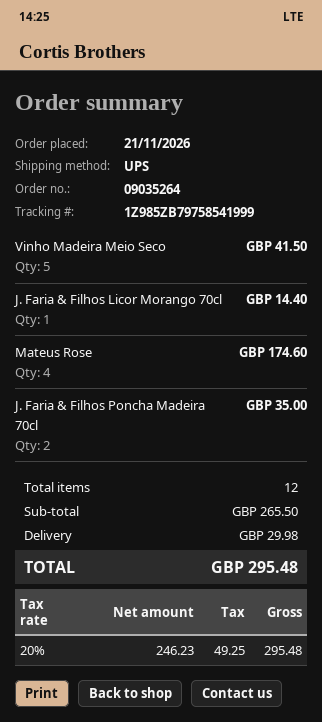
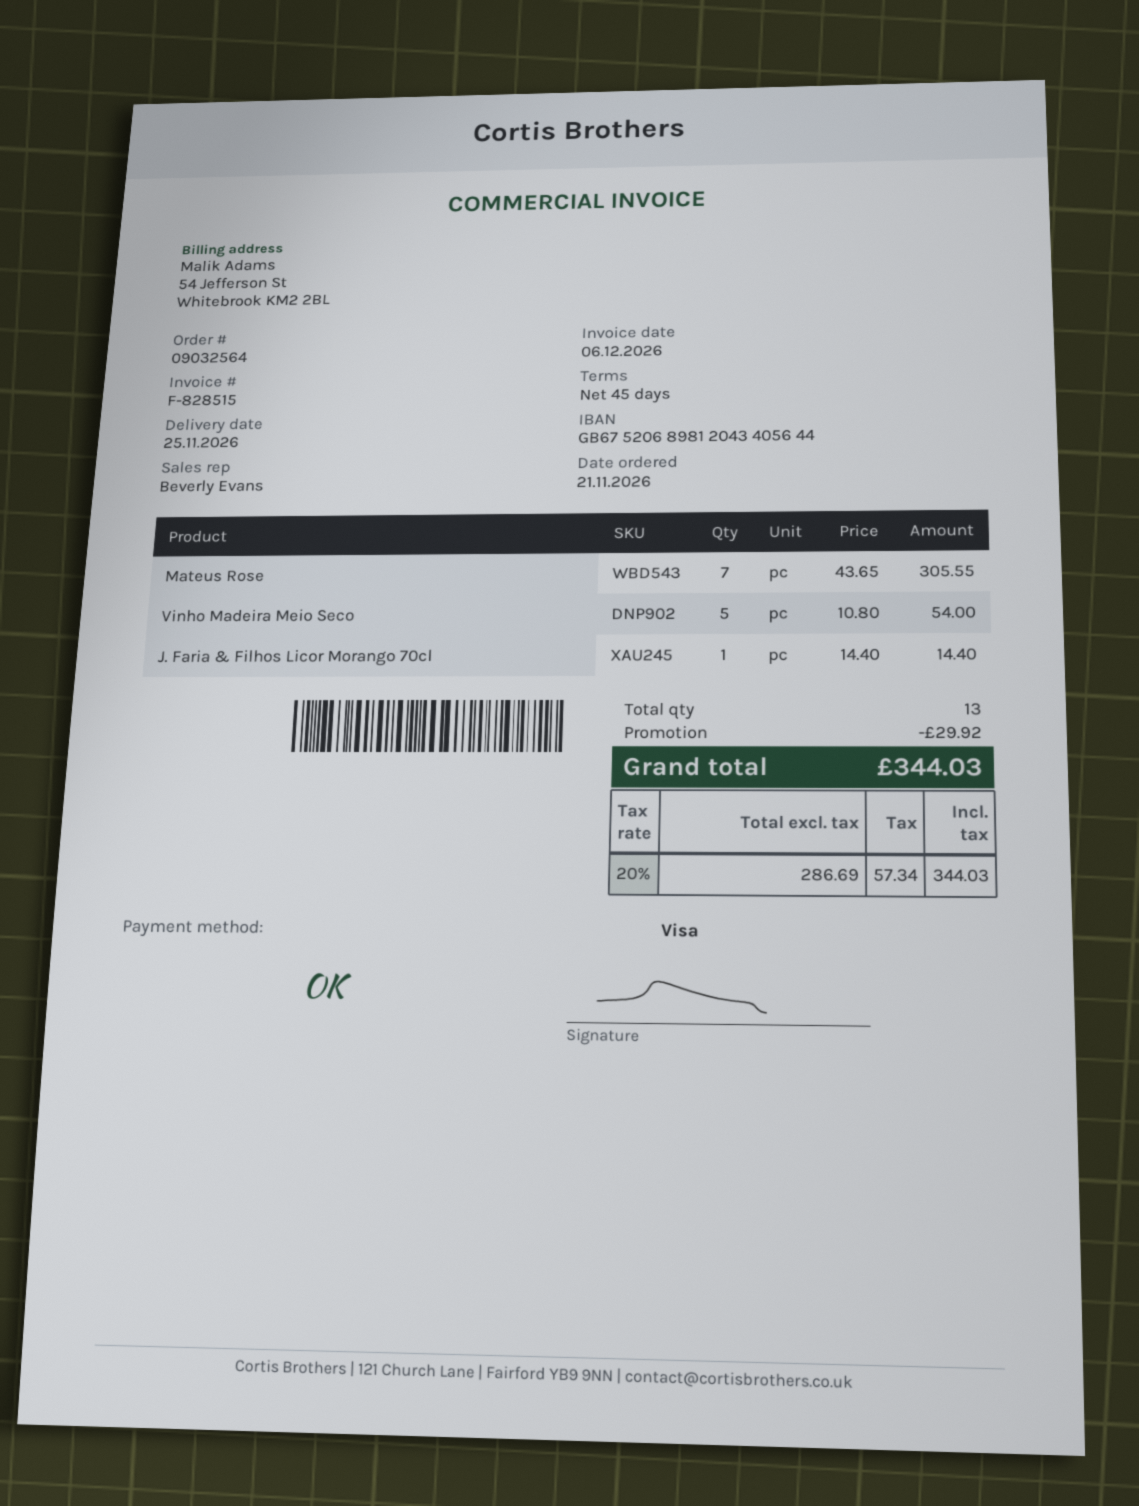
order number: 09035264 -> 09032564
Vinho Madeira Meio Seco: 5 for 41.50 -> 5 for 54.00
Mateus Rose: 4 for 174.60 -> 7 for 305.55
J. Faria & Filhos Poncha Madeira 70cl: 2 for 35.00 -> none
total quantity: 12 -> 13
discount: none -> 29.92
shipping: 29.98 -> none
net: 246.23 -> 286.69
tax: 20% = 49.25 -> 20% = 57.34
total: 295.48 -> 344.03

